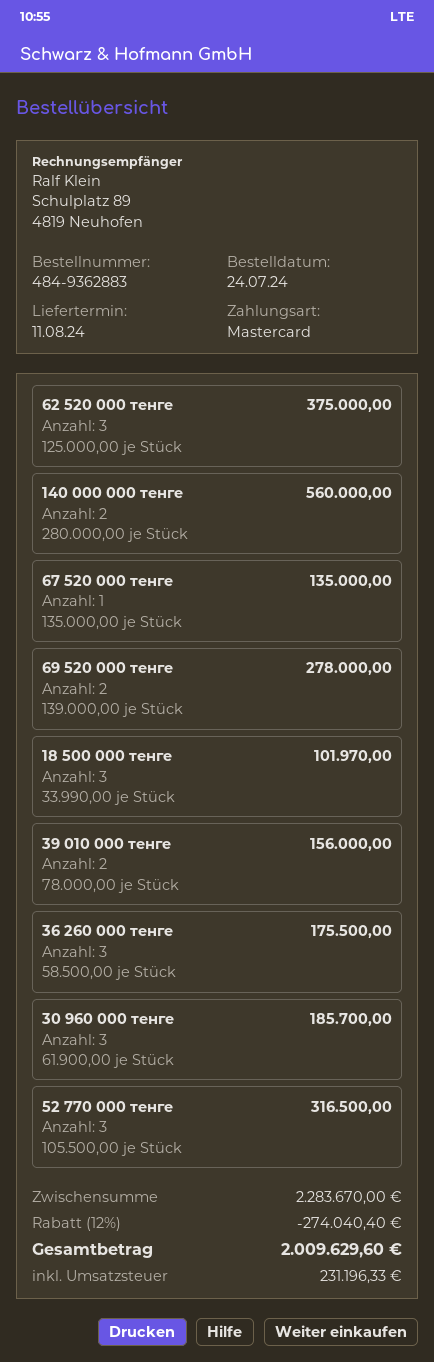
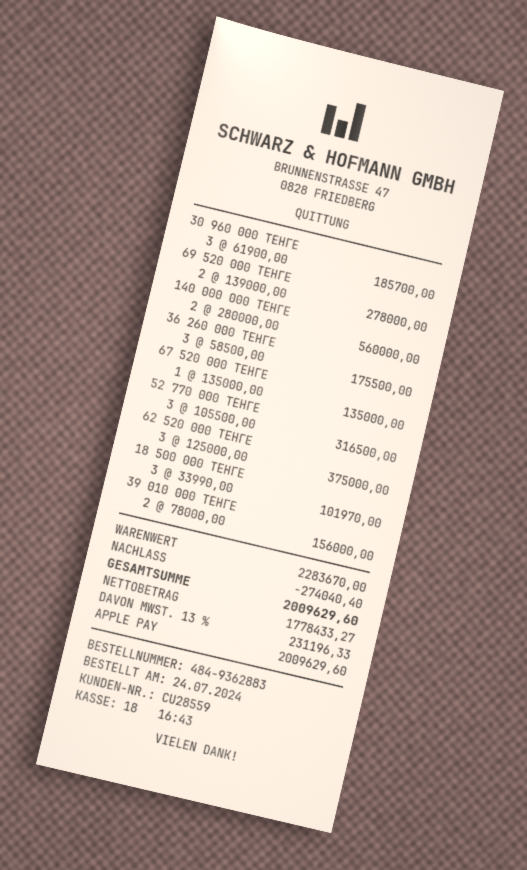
payment method: Mastercard -> Apple Pay

